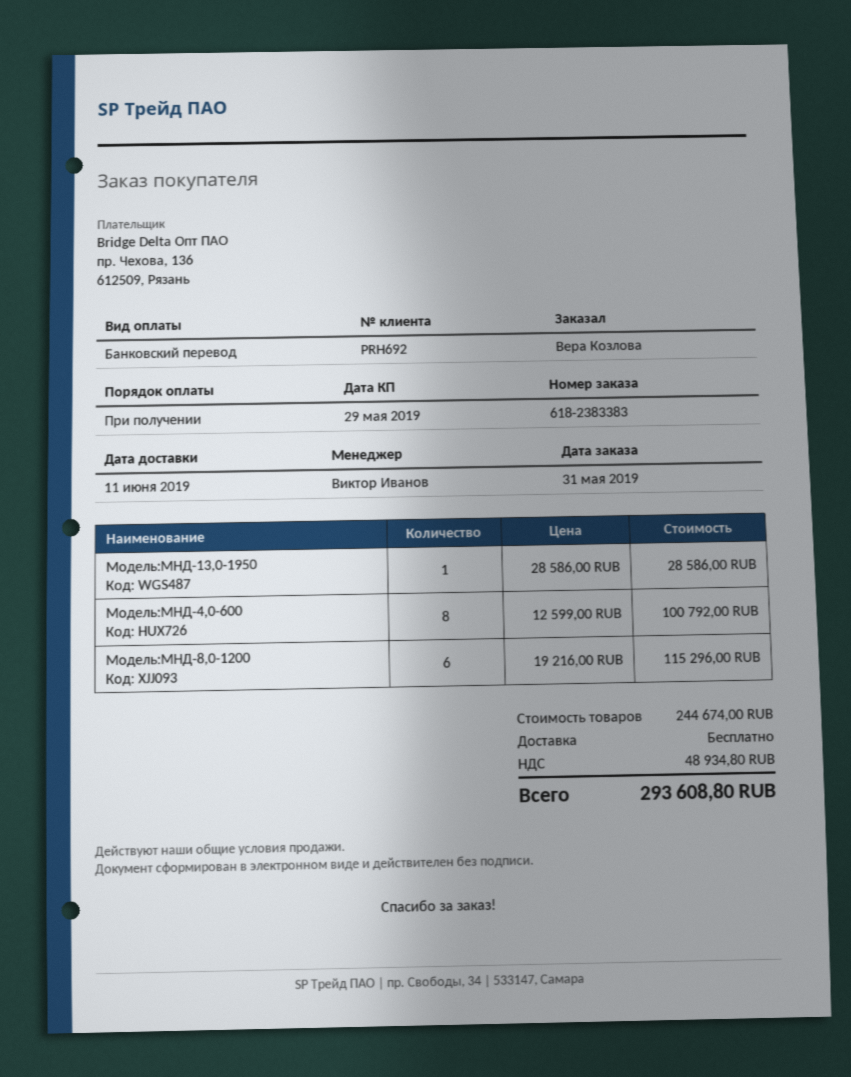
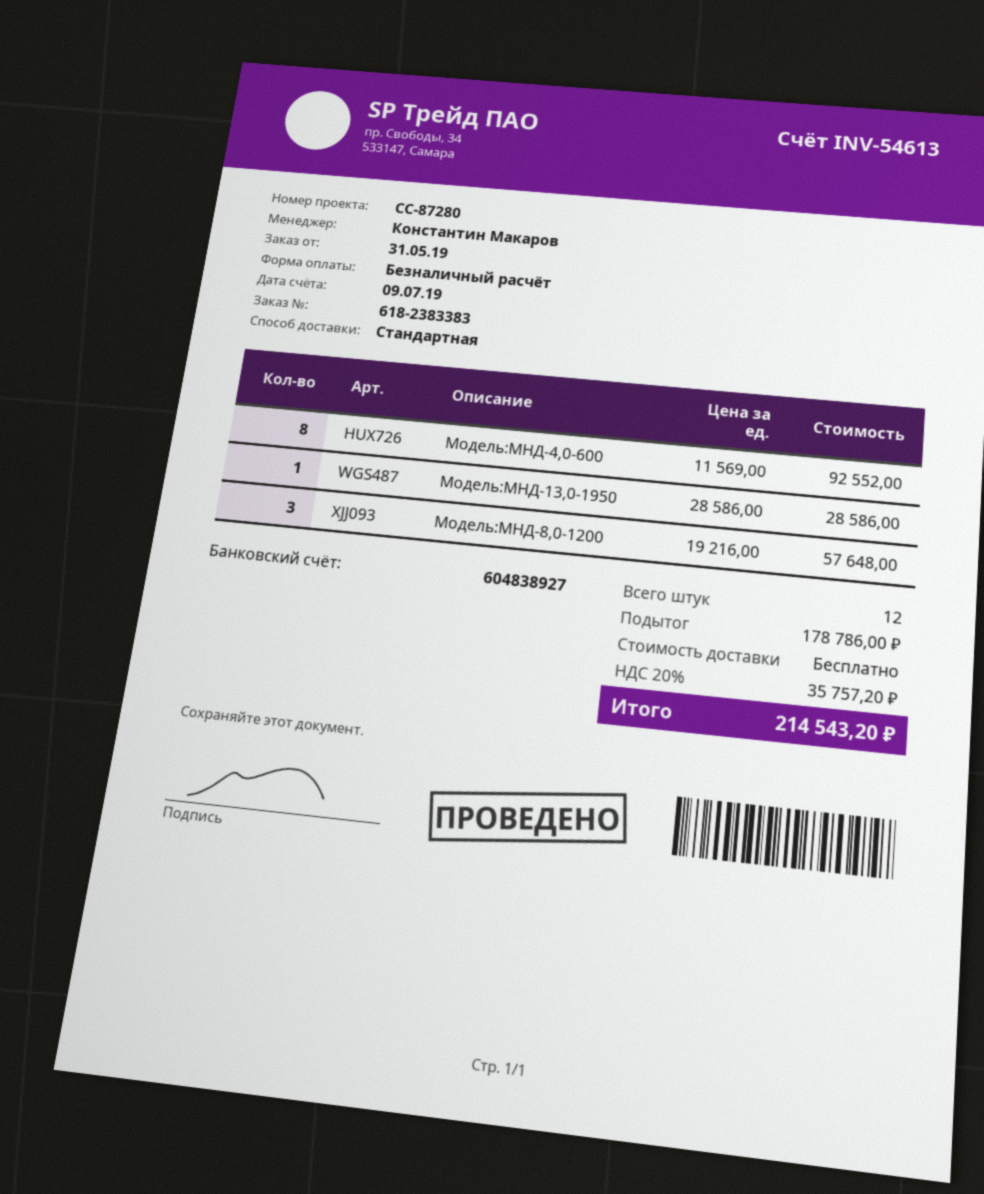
sales rep: Виктор Иванов -> Константин Макаров
Модель:МНД-4,0-600: 8 x 12599.00 = 100792.00 -> 8 x 11569.00 = 92552.00
Модель:МНД-8,0-1200: 6 x 19216.00 = 115296.00 -> 3 x 19216.00 = 57648.00
subtotal: 244674.00 -> 178786.00
tax: 48934.80 -> 35757.20
total: 293608.80 -> 214543.20

